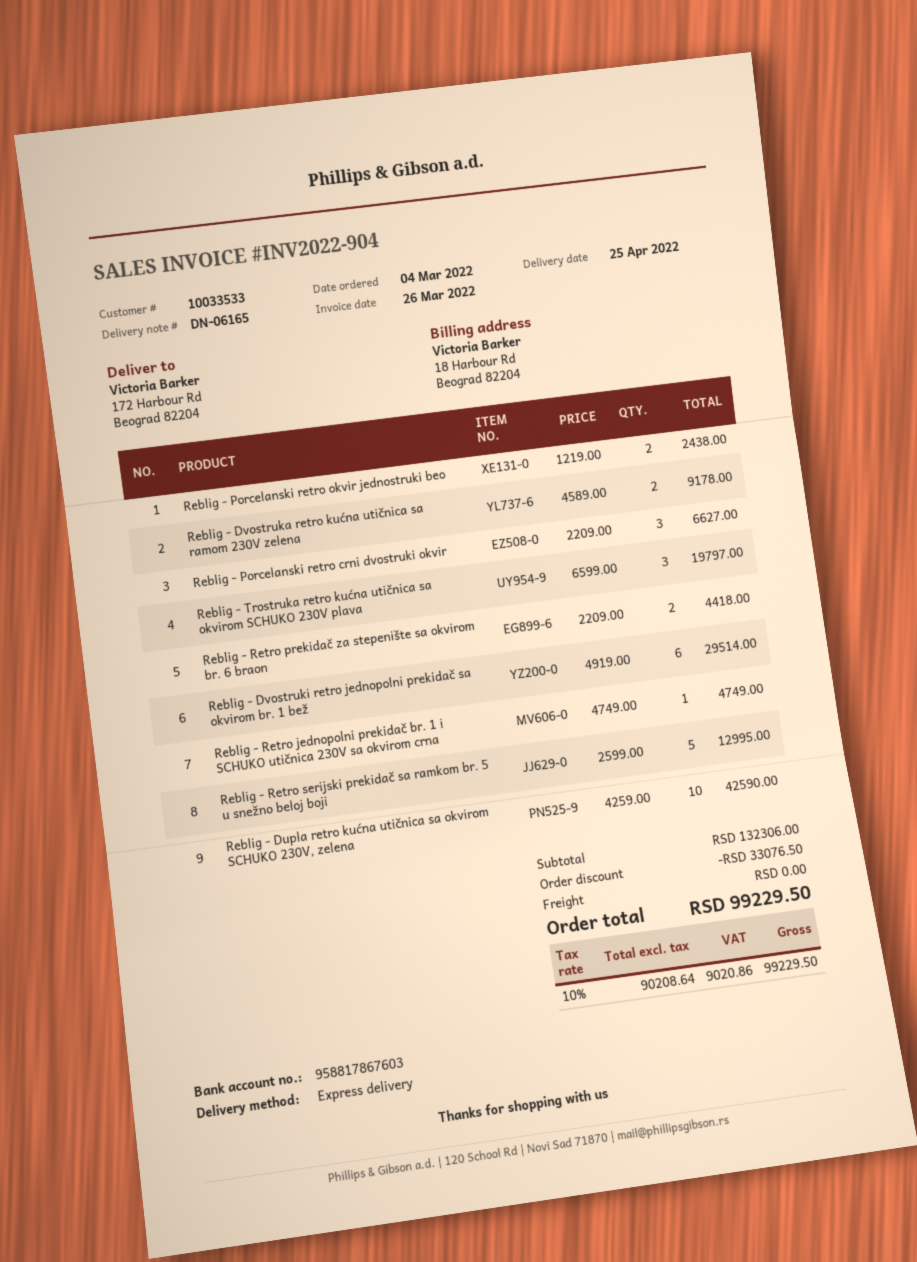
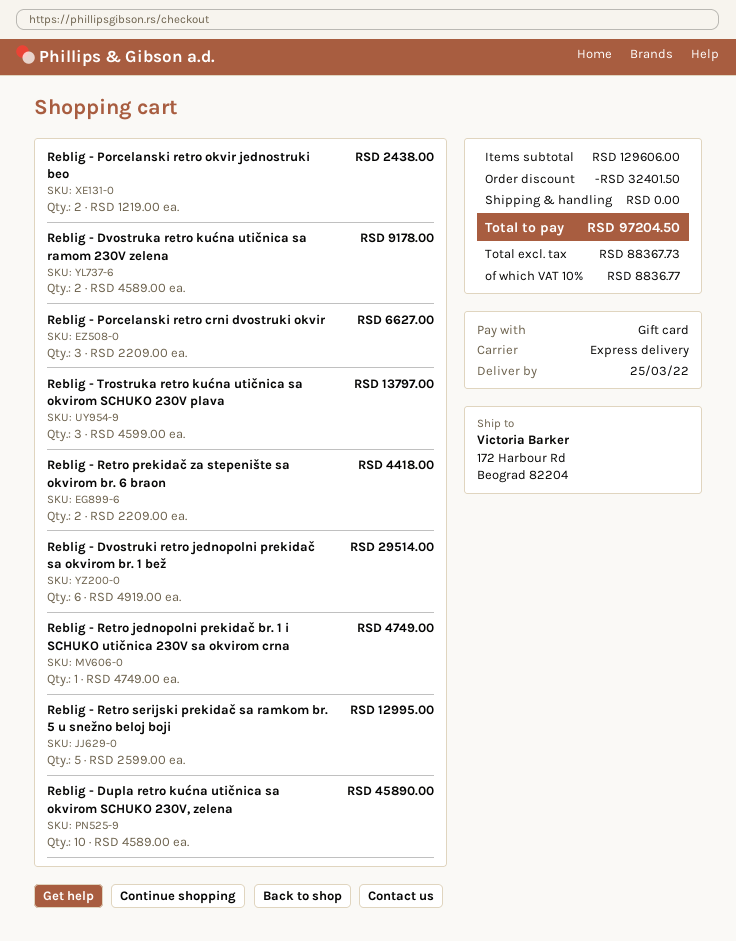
delivery date: 2022-04-25 -> 2022-03-25
Reblig - Trostruka retro kućna utičnica sa okvirom SCHUKO 230V plava: 3 x 6599.00 = 19797.00 -> 3 x 4599.00 = 13797.00
Reblig - Dupla retro kućna utičnica sa okvirom SCHUKO 230V, zelena: 10 x 4259.00 = 42590.00 -> 10 x 4589.00 = 45890.00
subtotal: 132306.00 -> 129606.00
discount: 33076.50 -> 32401.50
net: 90208.64 -> 88367.73
tax: 10% = 9020.86 -> 10% = 8836.77
total: 99229.50 -> 97204.50

